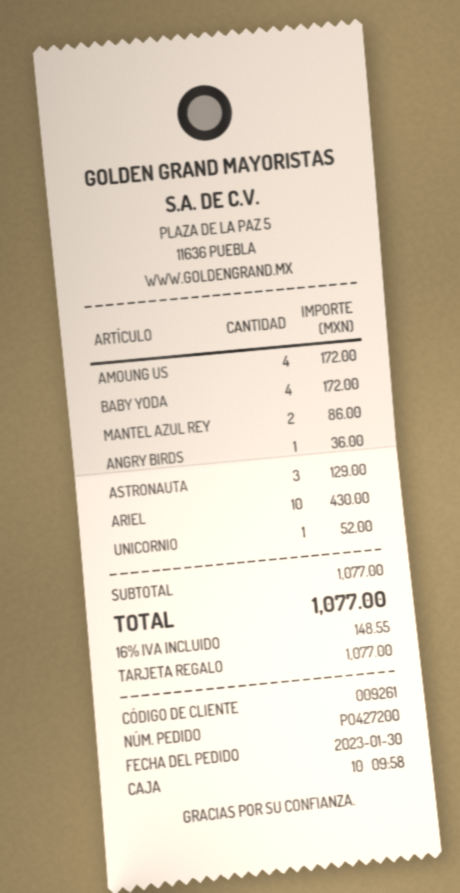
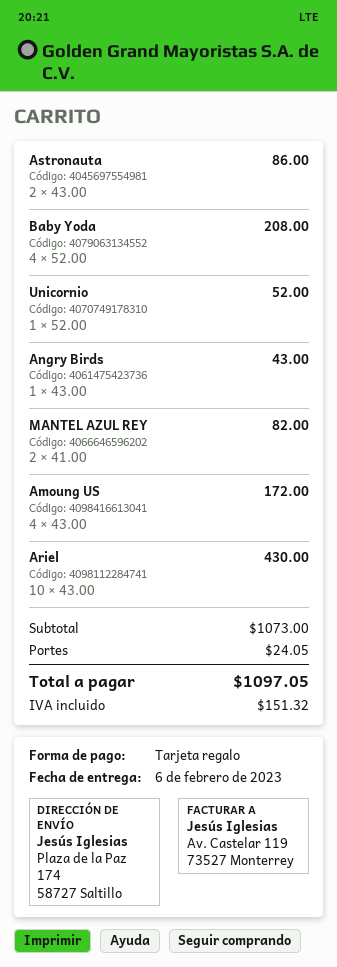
BABY YODA: 4 for 172.00 -> 4 for 208.00
MANTEL AZUL REY: 2 for 86.00 -> 2 for 82.00
ANGRY BIRDS: 1 for 36.00 -> 1 for 43.00
ASTRONAUTA: 3 for 129.00 -> 2 for 86.00
subtotal: 1077.00 -> 1073.00
shipping: none -> 24.05
tax: 148.55 -> 151.32
total: 1077.00 -> 1097.05

